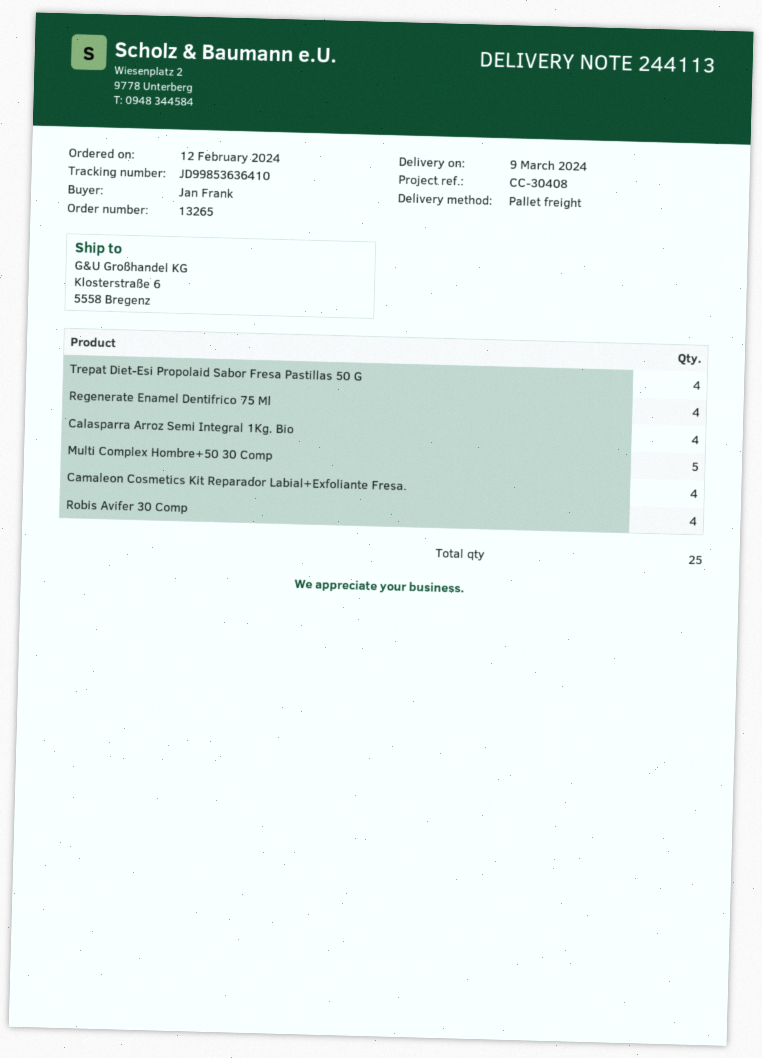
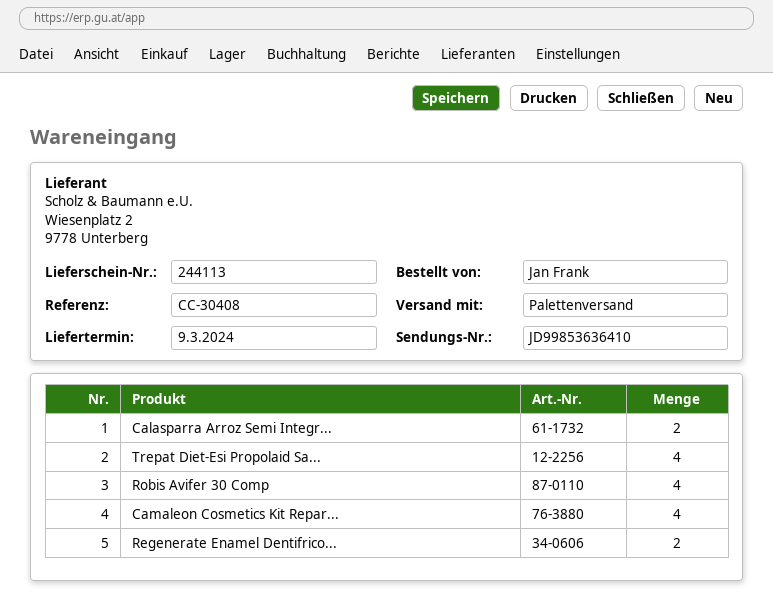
Regenerate Enamel Dentifrico 75 Ml: 4 -> 2
Calasparra Arroz Semi Integral 1Kg. Bio: 4 -> 2
Multi Complex Hombre+50 30 Comp: 5 -> none

